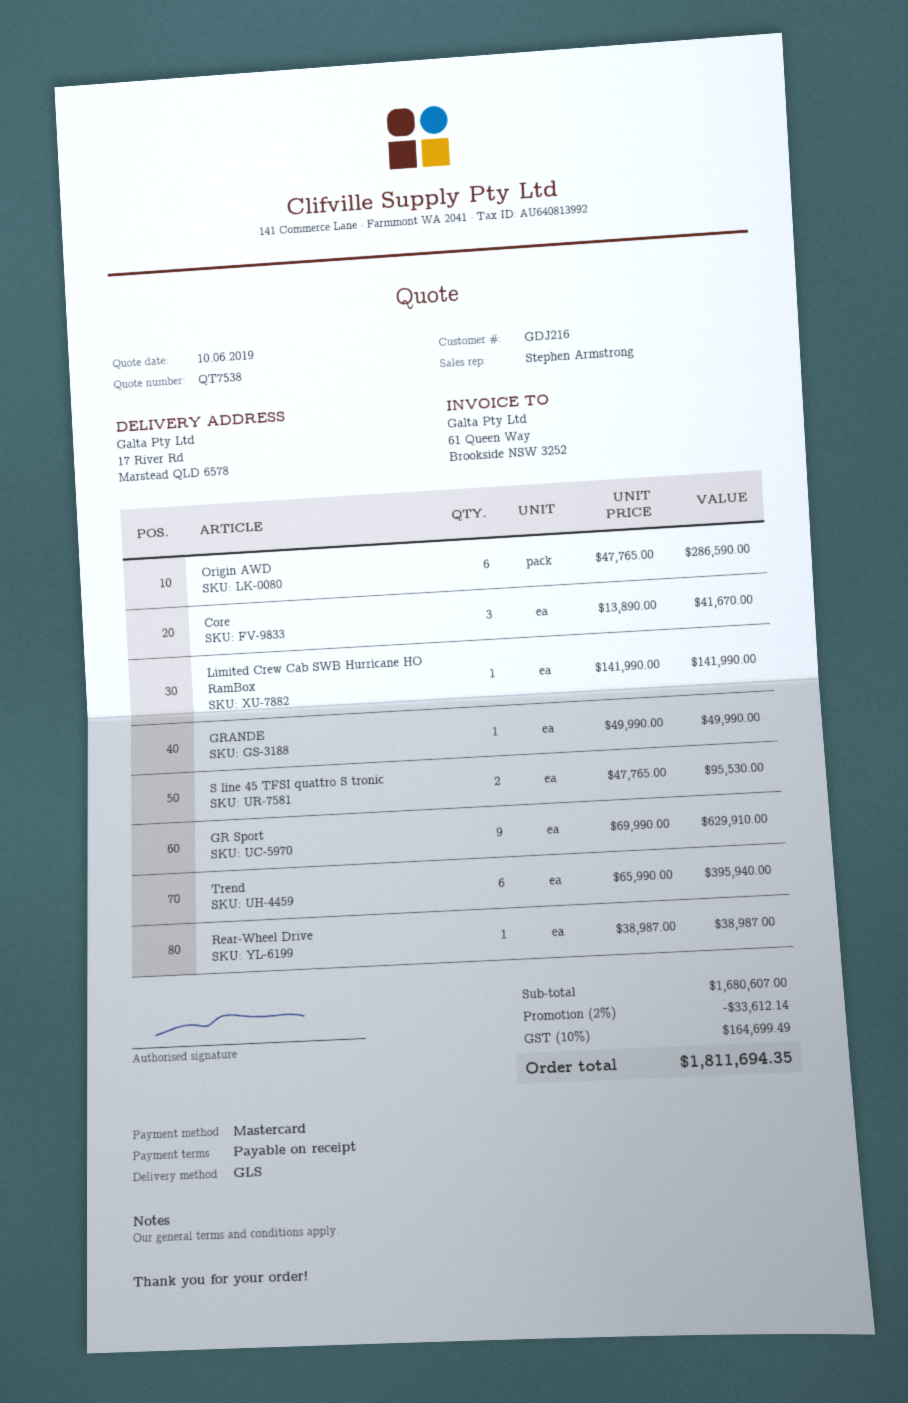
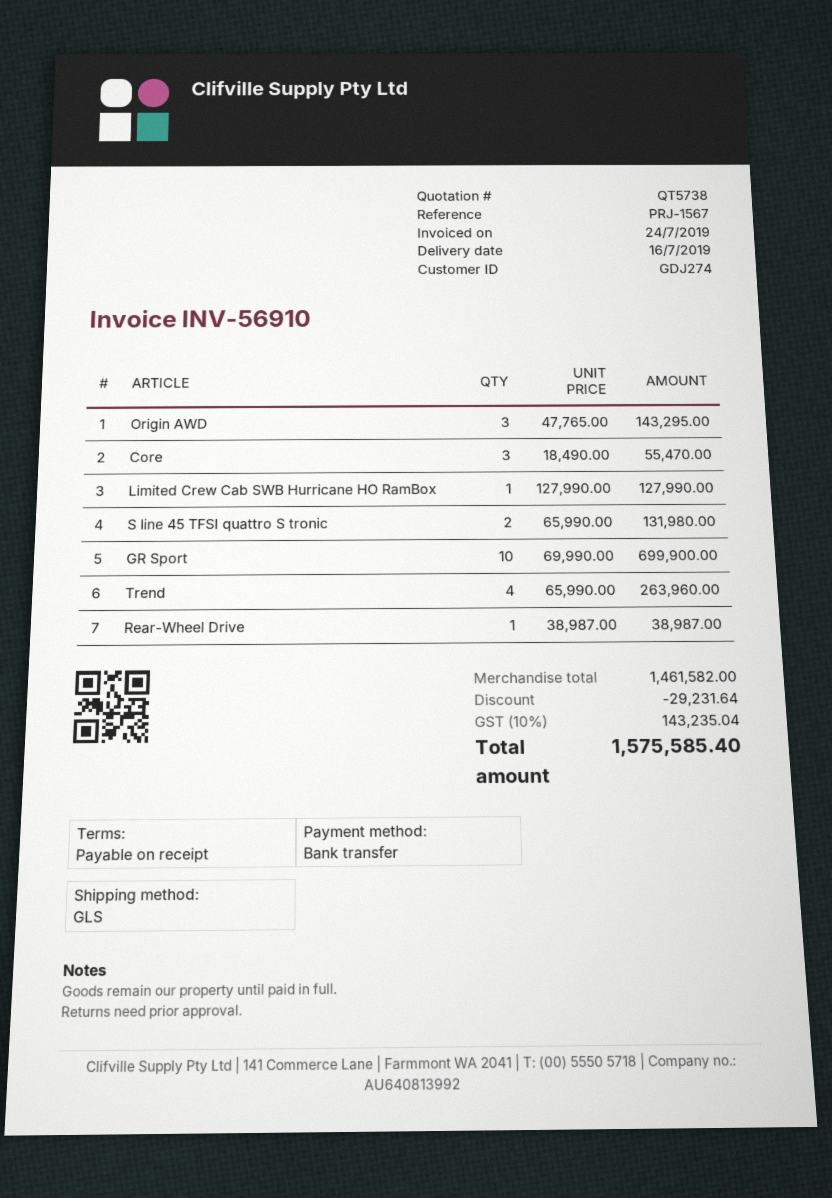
quote number: QT7538 -> QT5738
customer number: GDJ216 -> GDJ274
payment method: Mastercard -> bank transfer
Origin AWD: 6 x 47765.00 = 286590.00 -> 3 x 47765.00 = 143295.00
Core: 3 x 13890.00 = 41670.00 -> 3 x 18490.00 = 55470.00
Limited Crew Cab SWB Hurricane HO RamBox: 1 x 141990.00 = 141990.00 -> 1 x 127990.00 = 127990.00
GRANDE: 1 x 49990.00 = 49990.00 -> none
S line 45 TFSI quattro S tronic: 2 x 47765.00 = 95530.00 -> 2 x 65990.00 = 131980.00
GR Sport: 9 x 69990.00 = 629910.00 -> 10 x 69990.00 = 699900.00
Trend: 6 x 65990.00 = 395940.00 -> 4 x 65990.00 = 263960.00
subtotal: 1680607.00 -> 1461582.00
discount: 33612.14 -> 29231.64
tax: 10% = 164699.49 -> 10% = 143235.04
total: 1811694.35 -> 1575585.40

